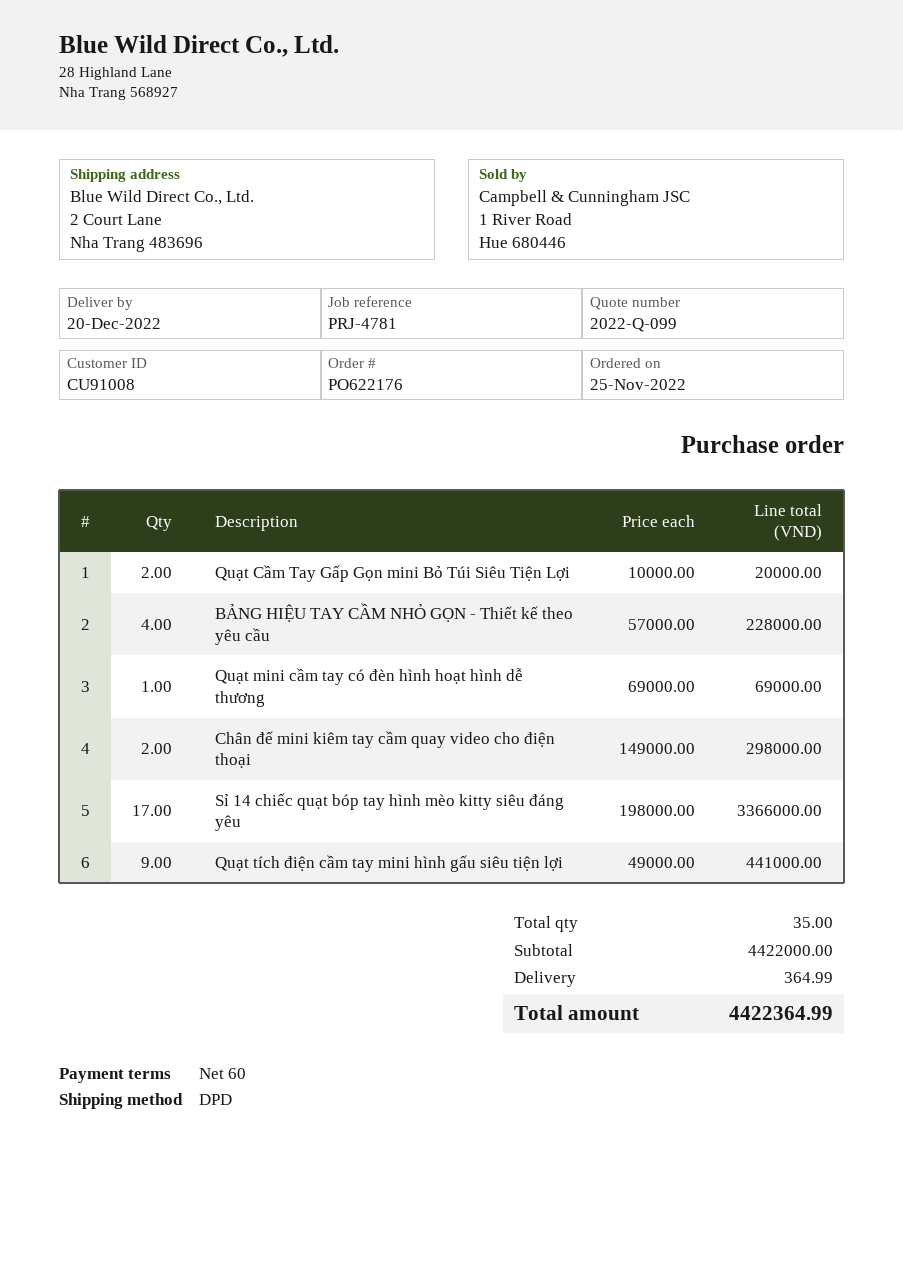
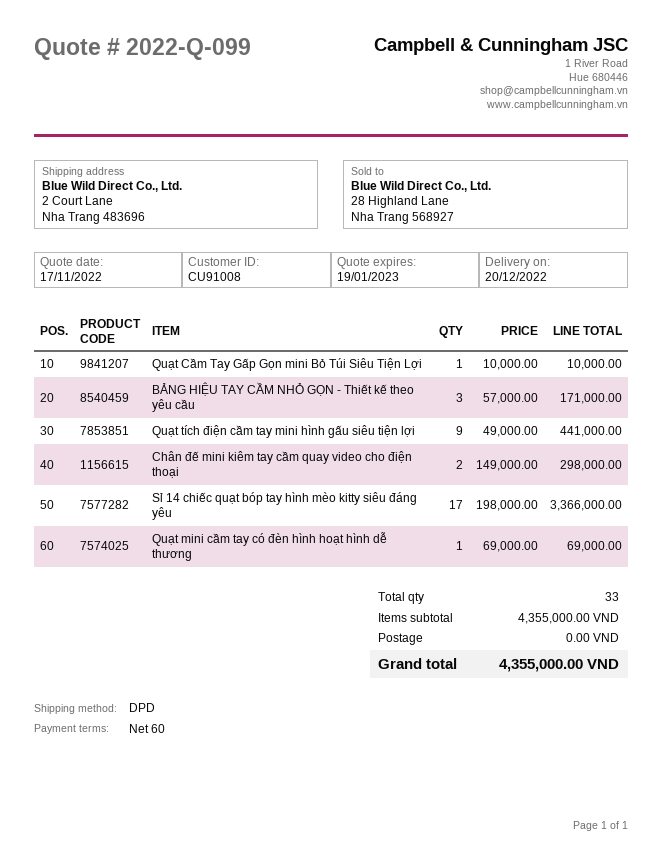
Quạt Cầm Tay Gấp Gọn mini Bỏ Túi Siêu Tiện Lợi: 2 x 10000.00 = 20000.00 -> 1 x 10000.00 = 10000.00
BẢNG HIỆU TAY CẦM NHỎ GỌN - Thiết kế theo yêu cầu: 4 x 57000.00 = 228000.00 -> 3 x 57000.00 = 171000.00
total quantity: 35 -> 33
subtotal: 4422000.00 -> 4355000.00
shipping: 364.99 -> 0.00
total: 4422364.99 -> 4355000.00

